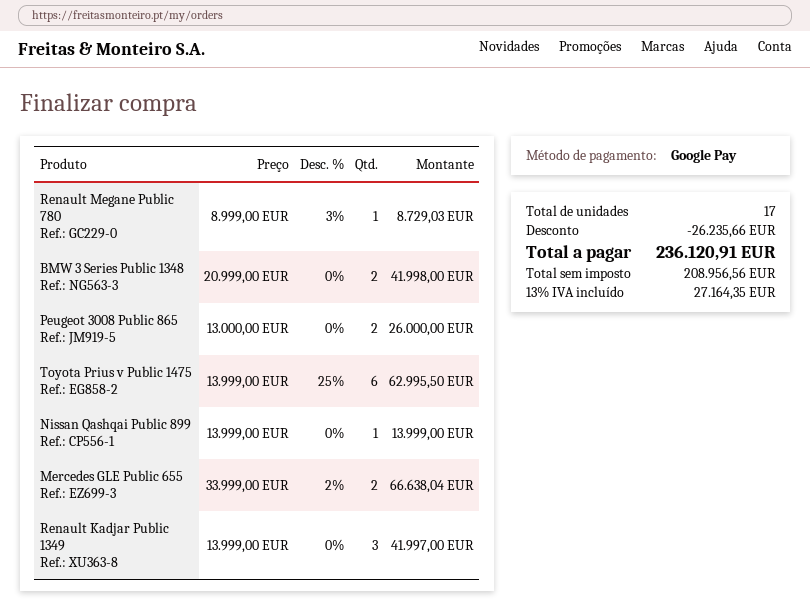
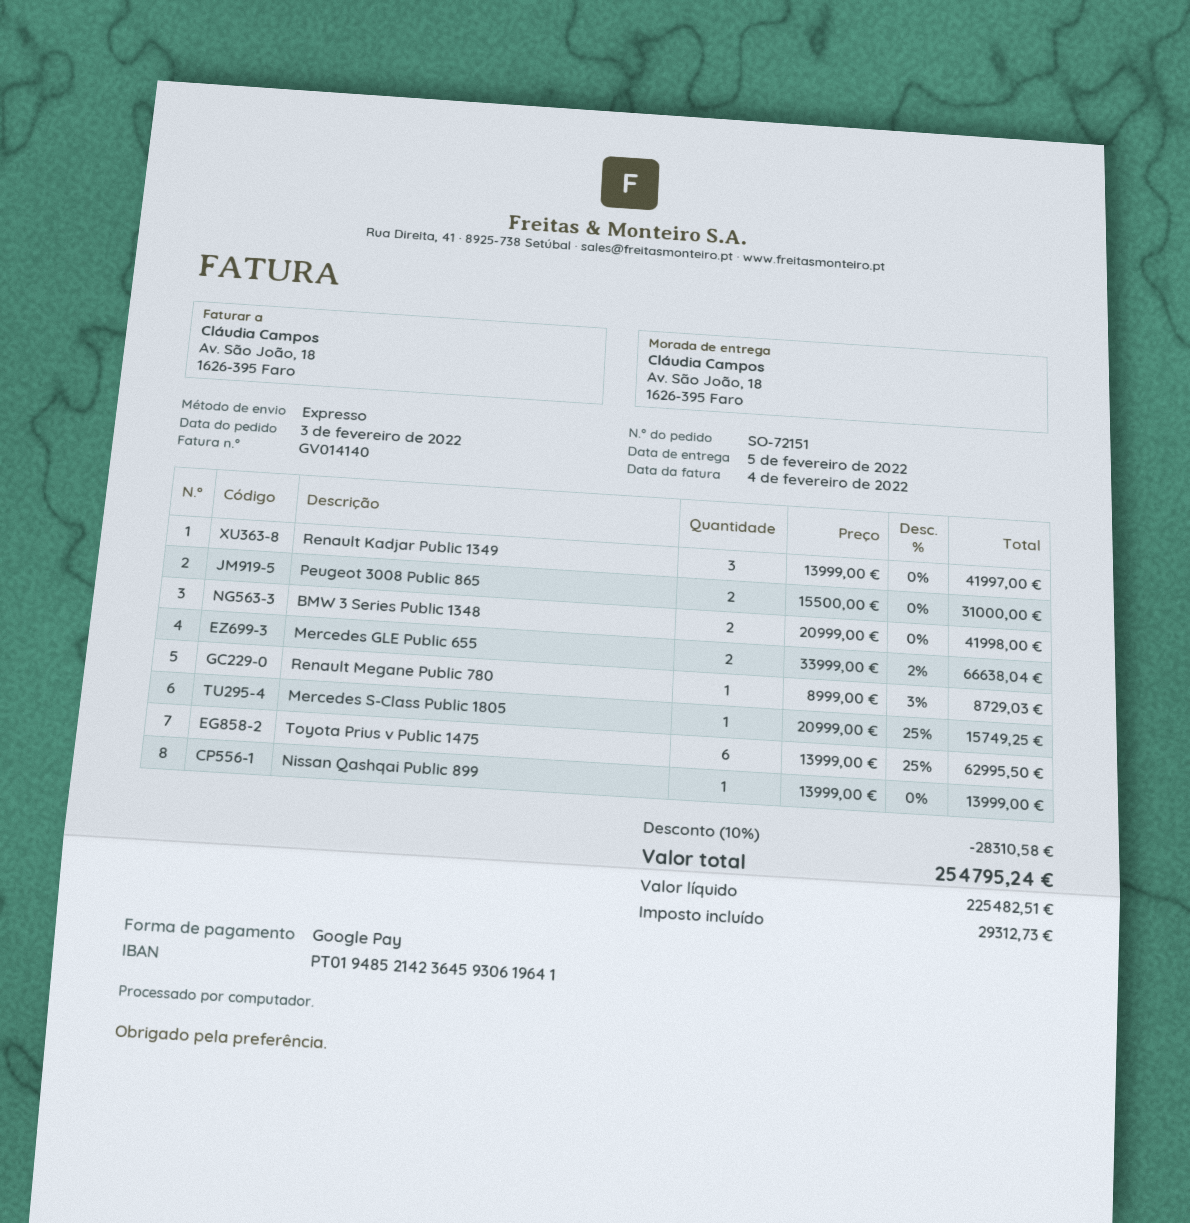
Peugeot 3008 Public 865: 2 x 13000.00 = 26000.00 -> 2 x 15500.00 = 31000.00
Mercedes S-Class Public 1805: none -> 1 x 20999.00 - 25% = 15749.25
discount: 26235.66 -> 28310.58
net: 208956.56 -> 225482.51
tax: 27164.35 -> 29312.73
total: 236120.91 -> 254795.24

